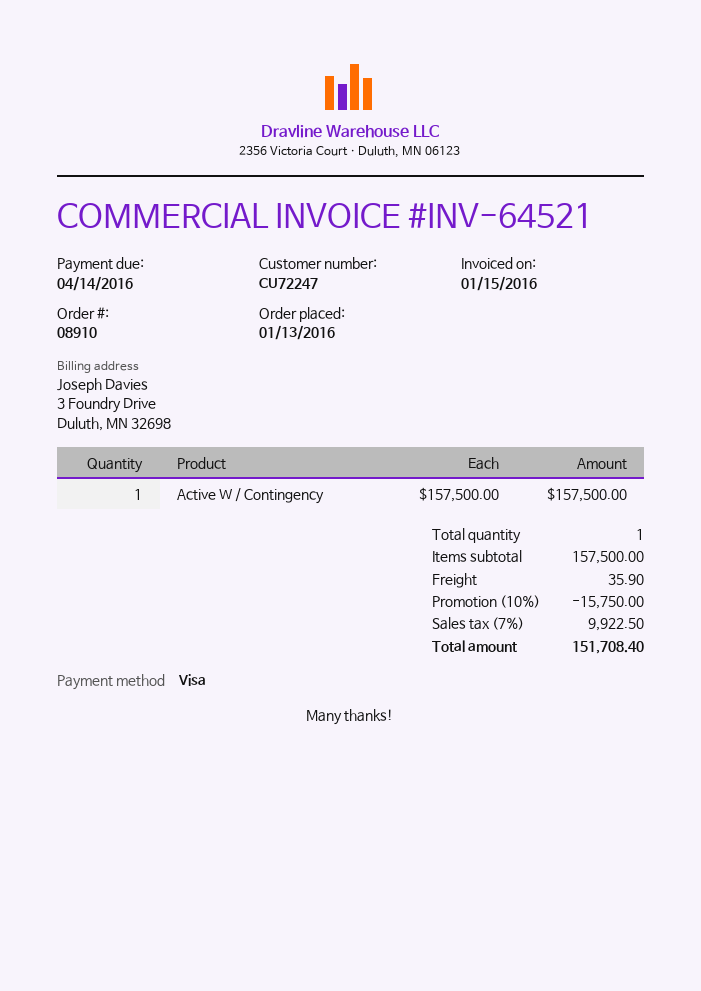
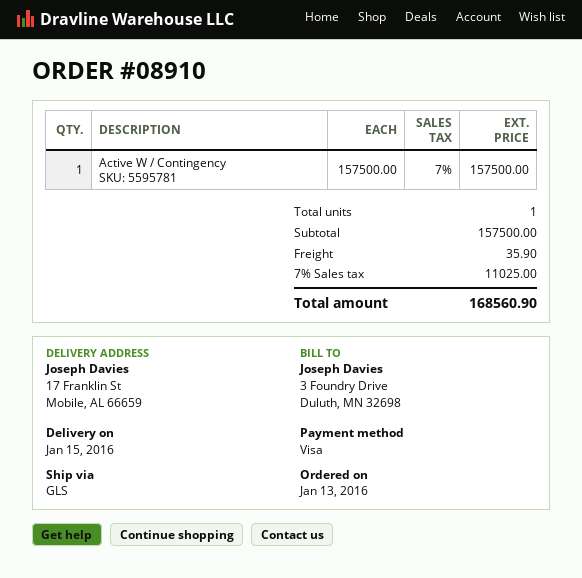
discount: 10% = 15750.00 -> none
tax: 7% = 9922.50 -> 7% = 11025.00
total: 151708.40 -> 168560.90

